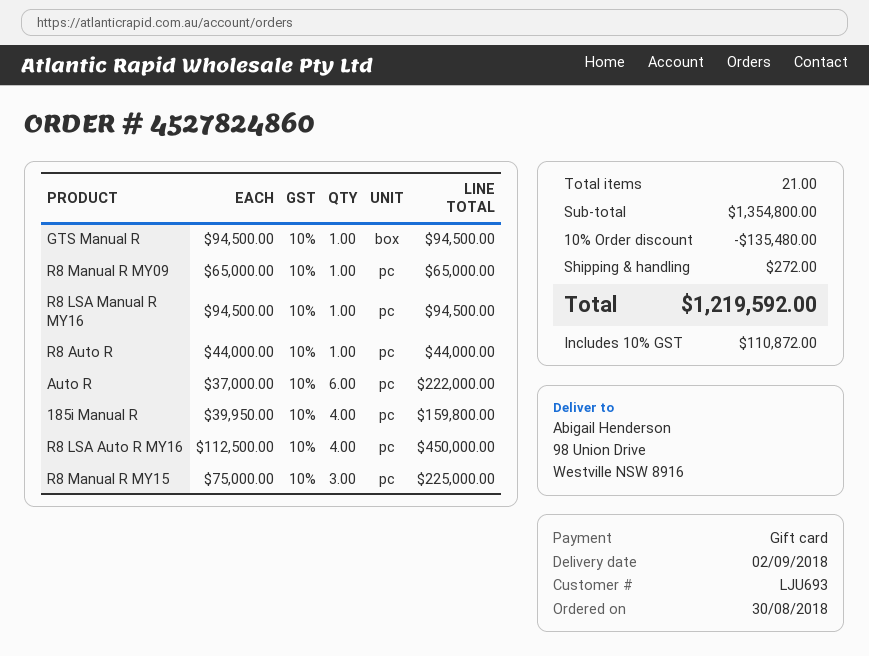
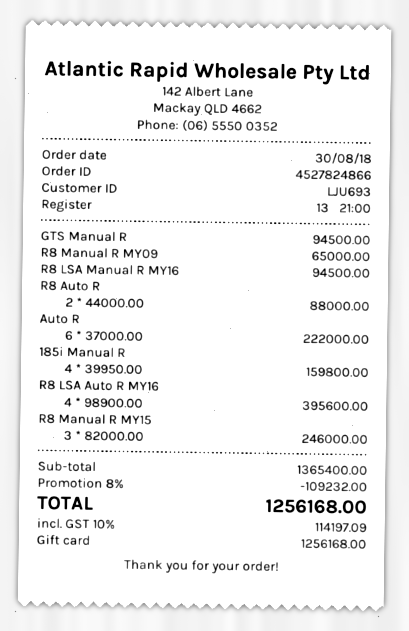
order number: 4527824860 -> 4527824866
R8 Auto R: 1 x 44000.00 = 44000.00 -> 2 x 44000.00 = 88000.00
R8 LSA Auto R MY16: 4 x 112500.00 = 450000.00 -> 4 x 98900.00 = 395600.00
R8 Manual R MY15: 3 x 75000.00 = 225000.00 -> 3 x 82000.00 = 246000.00
subtotal: 1354800.00 -> 1365400.00
discount: 10% = 135480.00 -> 8% = 109232.00
shipping: 272.00 -> none
tax: 10% = 110872.00 -> 10% = 114197.09
total: 1219592.00 -> 1256168.00

